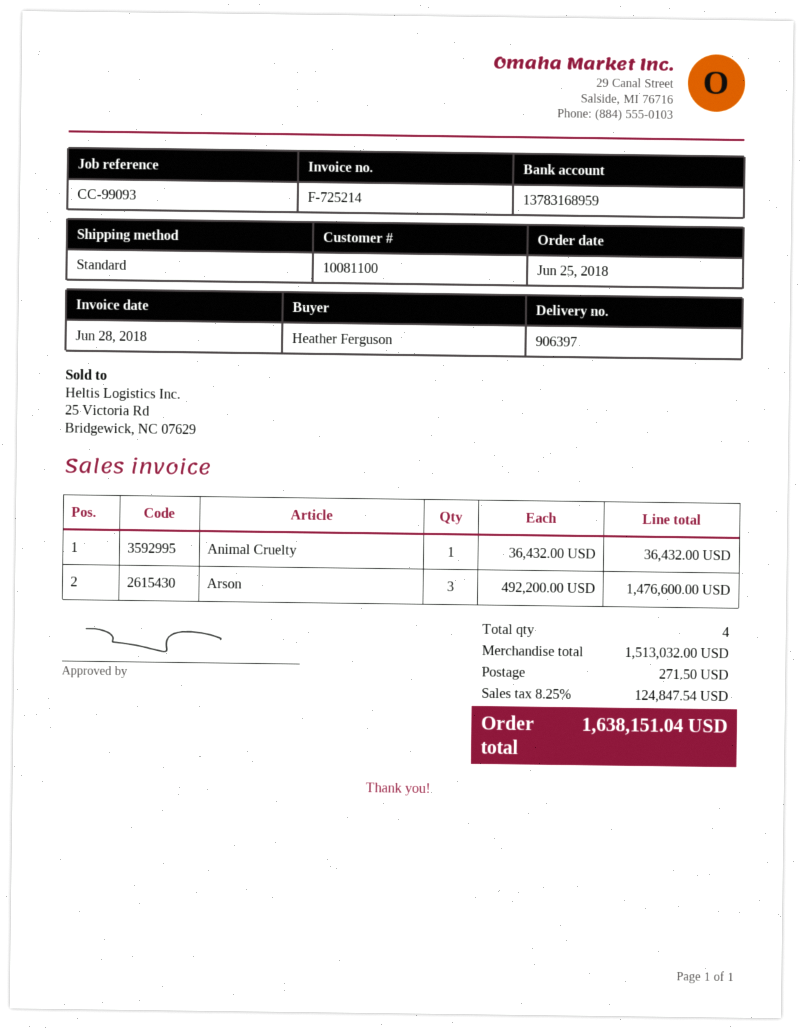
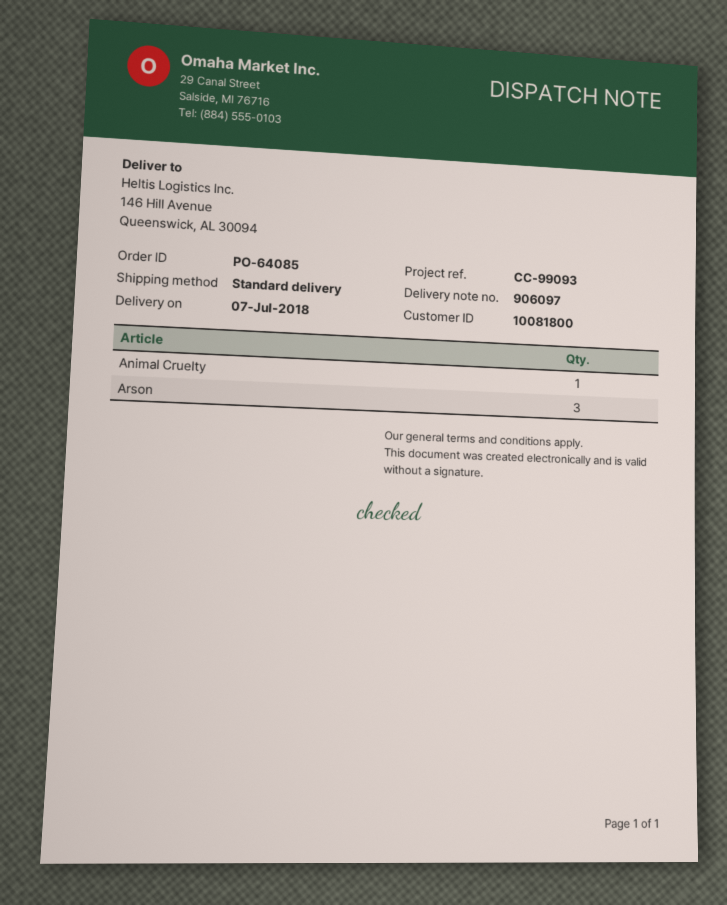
delivery note number: 906397 -> 906097
customer number: 10081100 -> 10081800

